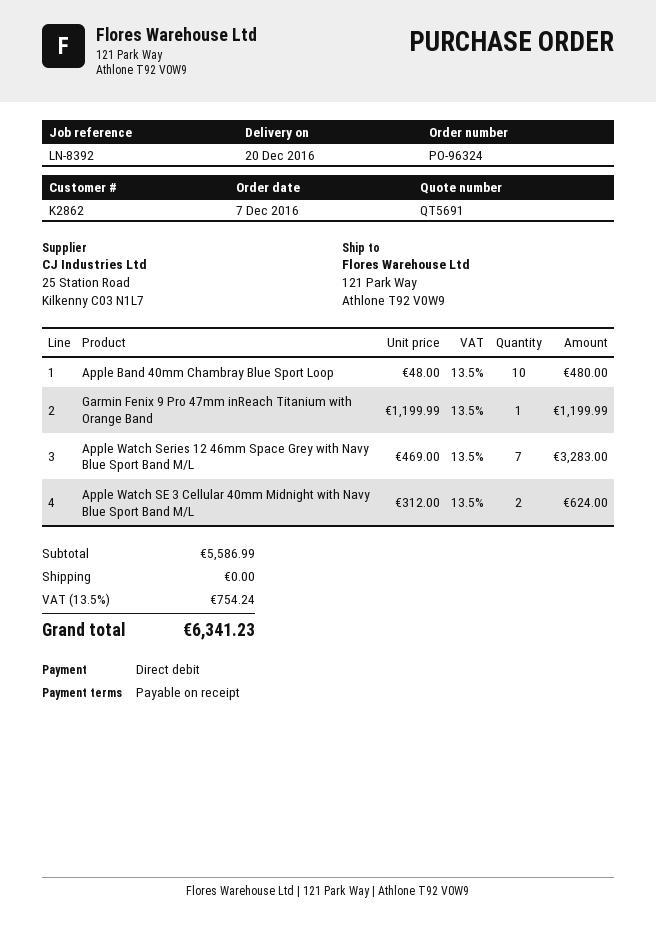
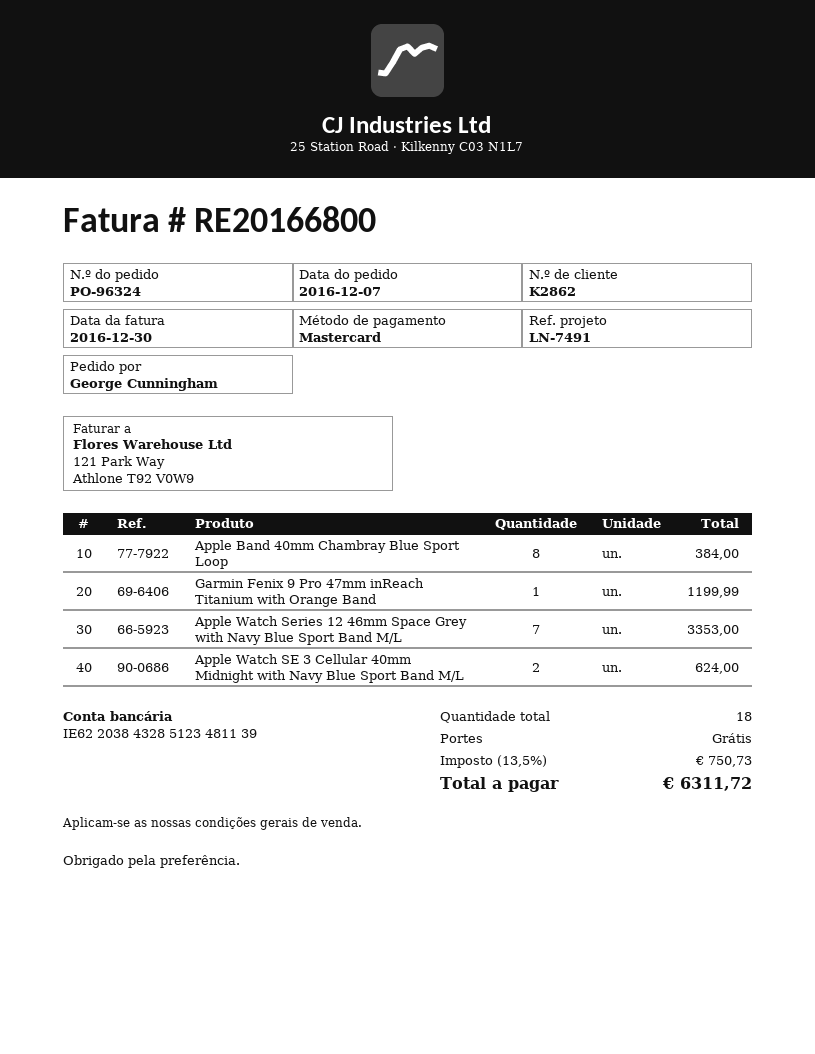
reference: LN-8392 -> LN-7491
payment method: direct debit -> Mastercard
Apple Band 40mm Chambray Blue Sport Loop: 10 for 480.00 -> 8 for 384.00
Apple Watch Series 12 46mm Space Grey with Navy Blue Sport Band M/L: 7 for 3283.00 -> 7 for 3353.00
tax: 13.5% = 754.24 -> 13.5% = 750.73
total: 6341.23 -> 6311.72

